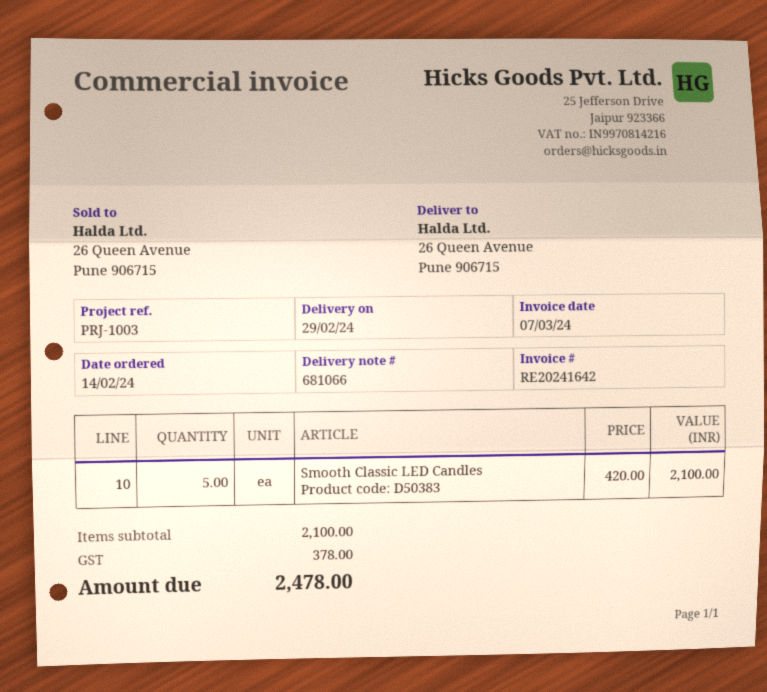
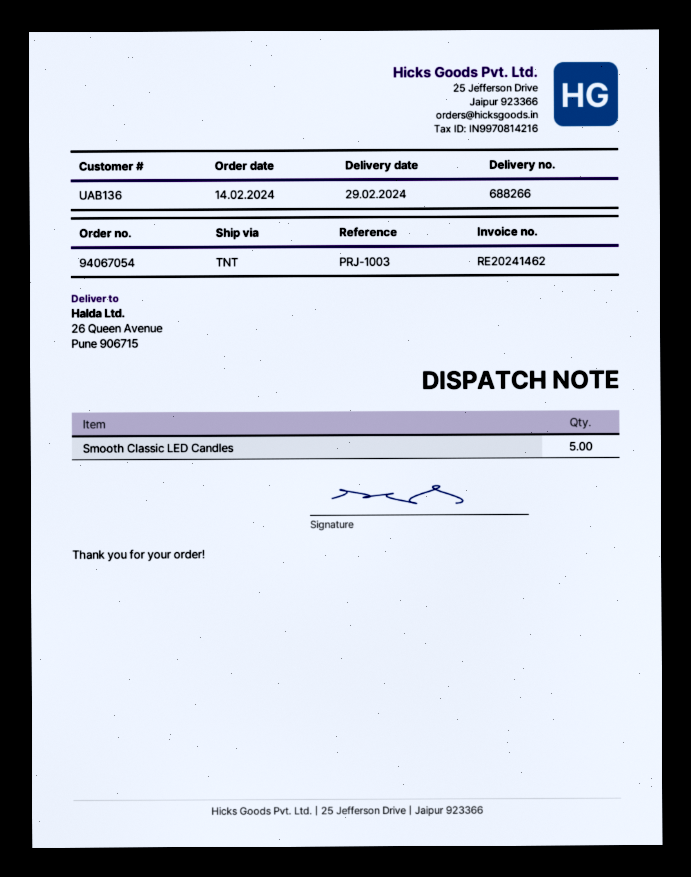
delivery note number: 681066 -> 688266
invoice number: RE20241642 -> RE20241462

